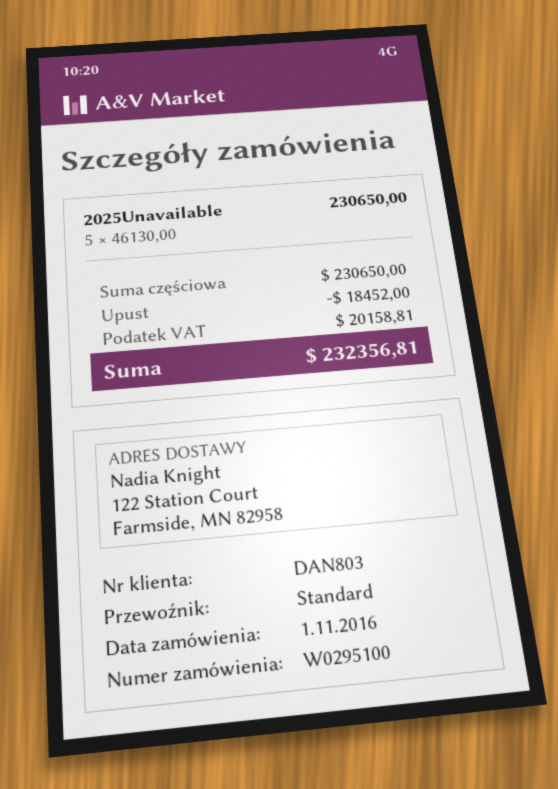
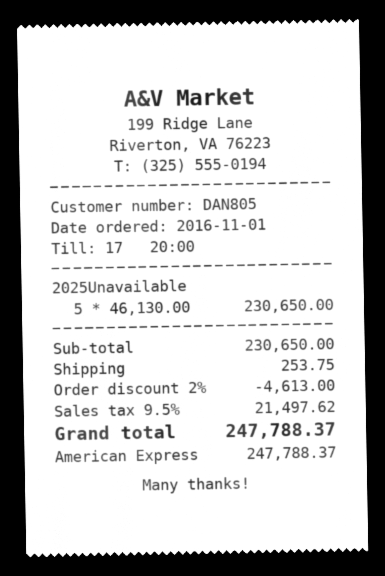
customer number: DAN803 -> DAN805
discount: 18452.00 -> 4613.00
shipping: none -> 253.75
tax: 20158.81 -> 21497.62
total: 232356.81 -> 247788.37

